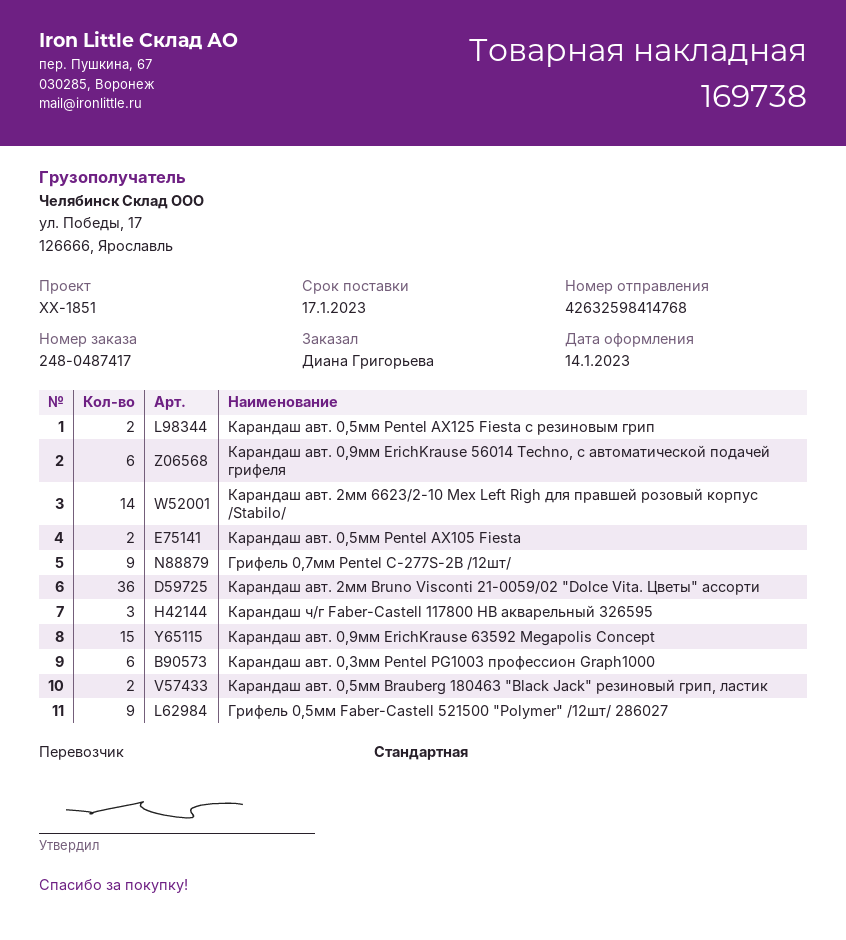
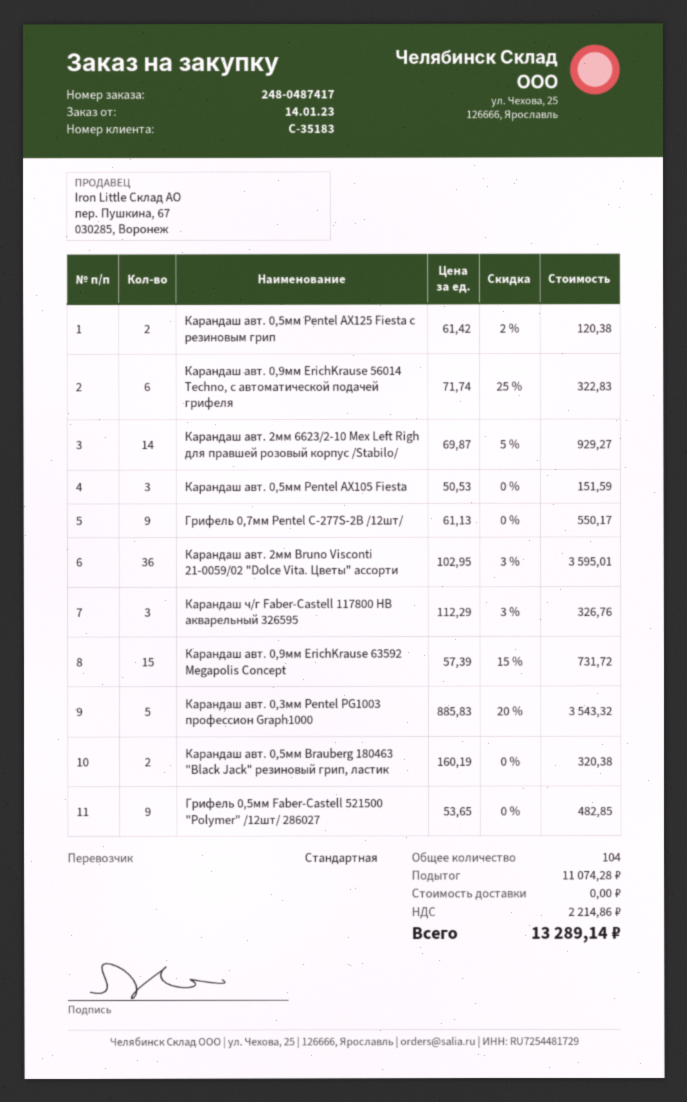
Карандаш авт. 0,5мм Pentel AX105 Fiesta: 2 -> 3
Карандаш авт. 0,3мм Pentel PG1003 профессион Graph1000: 6 -> 5

